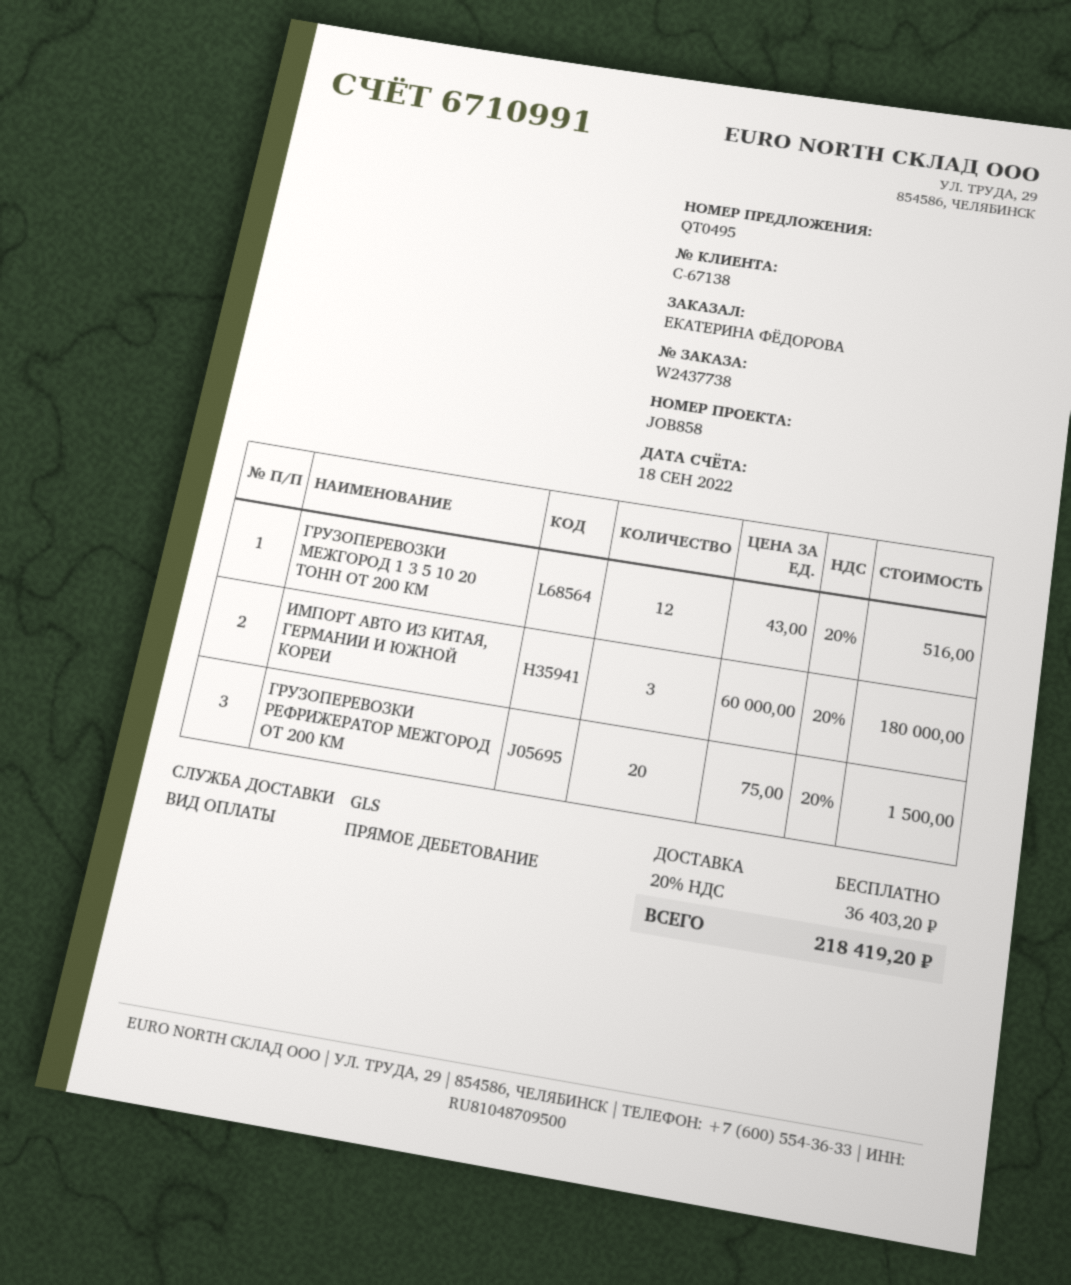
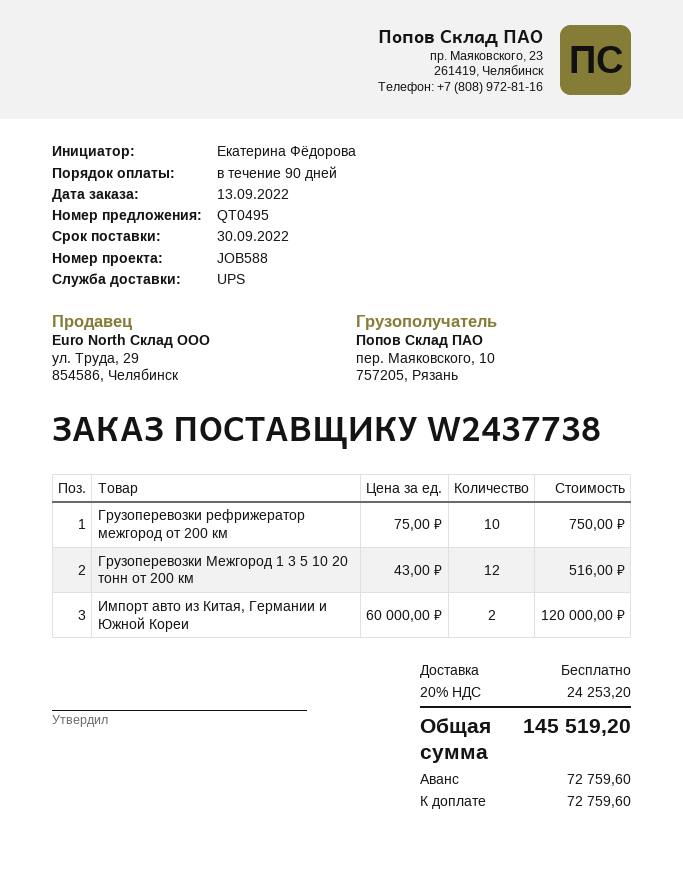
reference: JOB858 -> JOB588
shipping method: GLS -> UPS
ИМПОРТ АВТО ИЗ КИТАЯ, ГЕРМАНИИ И ЮЖНОЙ КОРЕИ: 3 x 60000.00 = 180000.00 -> 2 x 60000.00 = 120000.00
ГРУЗОПЕРЕВОЗКИ РЕФРИЖЕРАТОР МЕЖГОРОД ОТ 200 КМ: 20 x 75.00 = 1500.00 -> 10 x 75.00 = 750.00
tax: 20% = 36403.20 -> 20% = 24253.20
total: 218419.20 -> 145519.20

